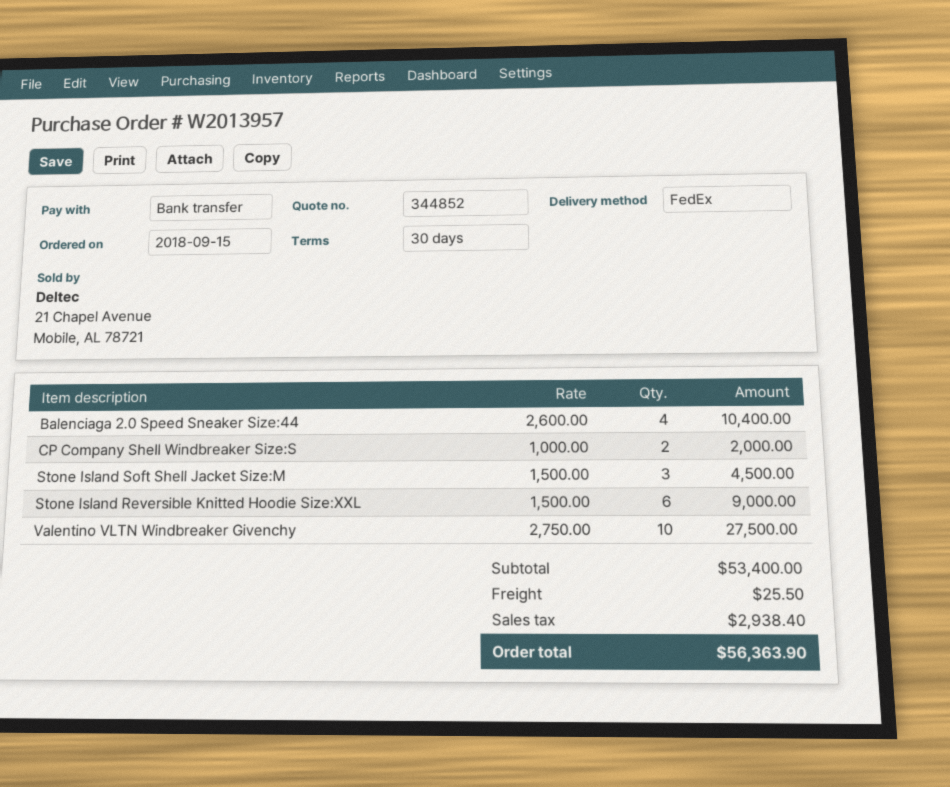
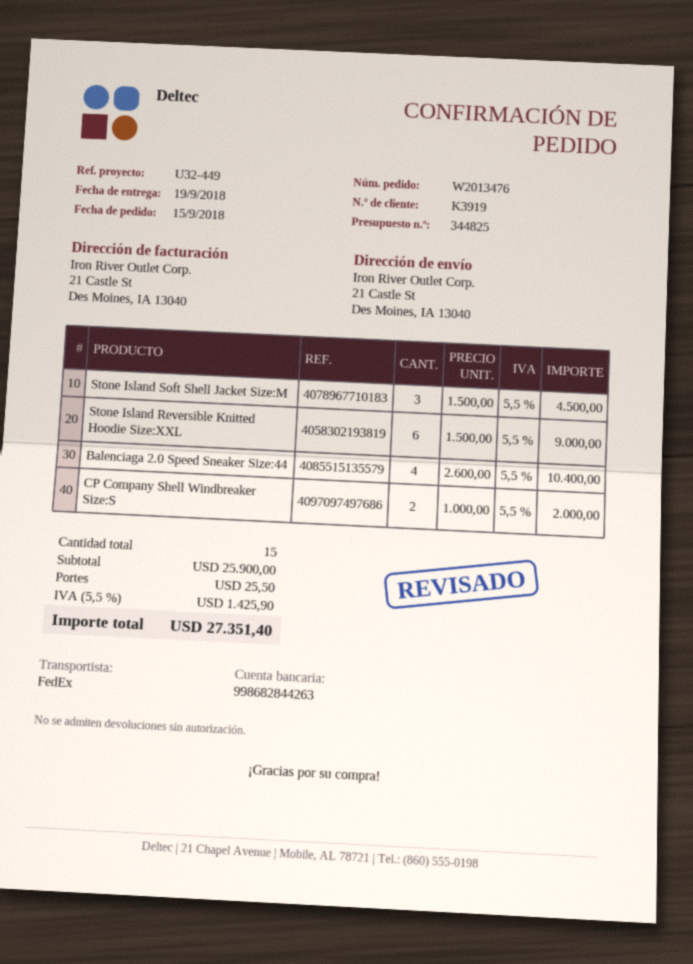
quote number: 344852 -> 344825
order number: W2013957 -> W2013476
Valentino VLTN Windbreaker Givenchy: 10 x 2750.00 = 27500.00 -> none
subtotal: 53400.00 -> 25900.00
tax: 2938.40 -> 1425.90
total: 56363.90 -> 27351.40

